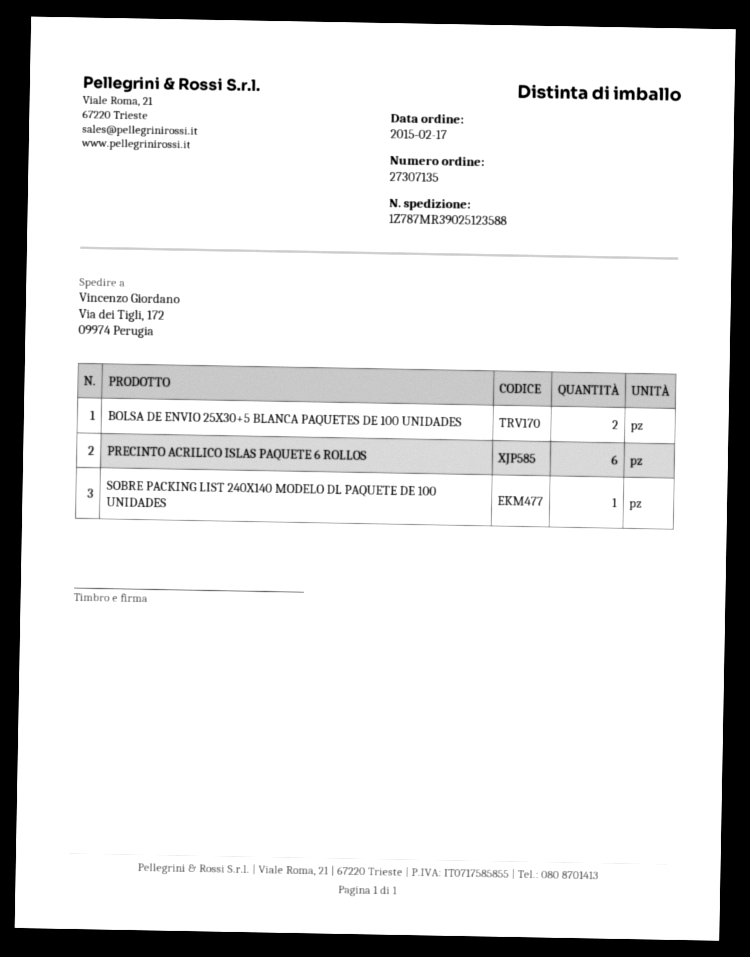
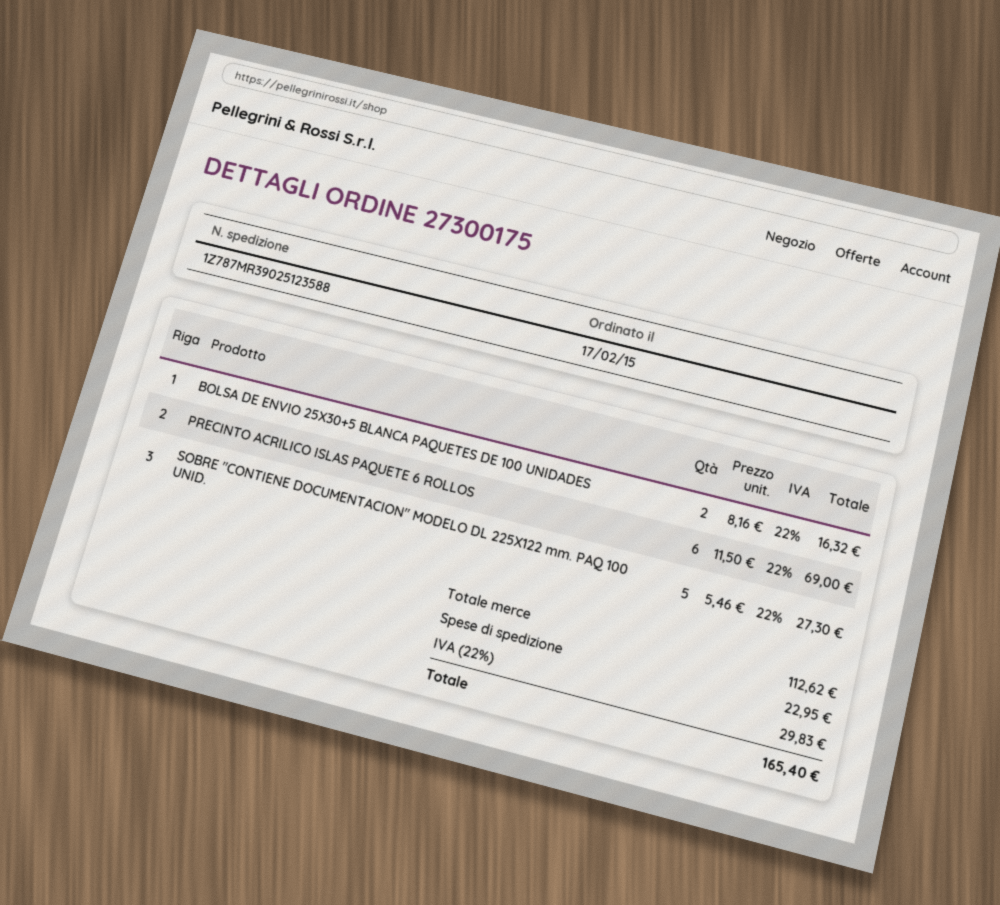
order number: 27307135 -> 27300175
SOBRE PACKING LIST 240X140 MODELO DL PAQUETE DE 100 UNIDADES: 1 -> none
SOBRE "CONTIENE DOCUMENTACION" MODELO DL 225X122 mm. PAQ 100 UNID.: none -> 5

